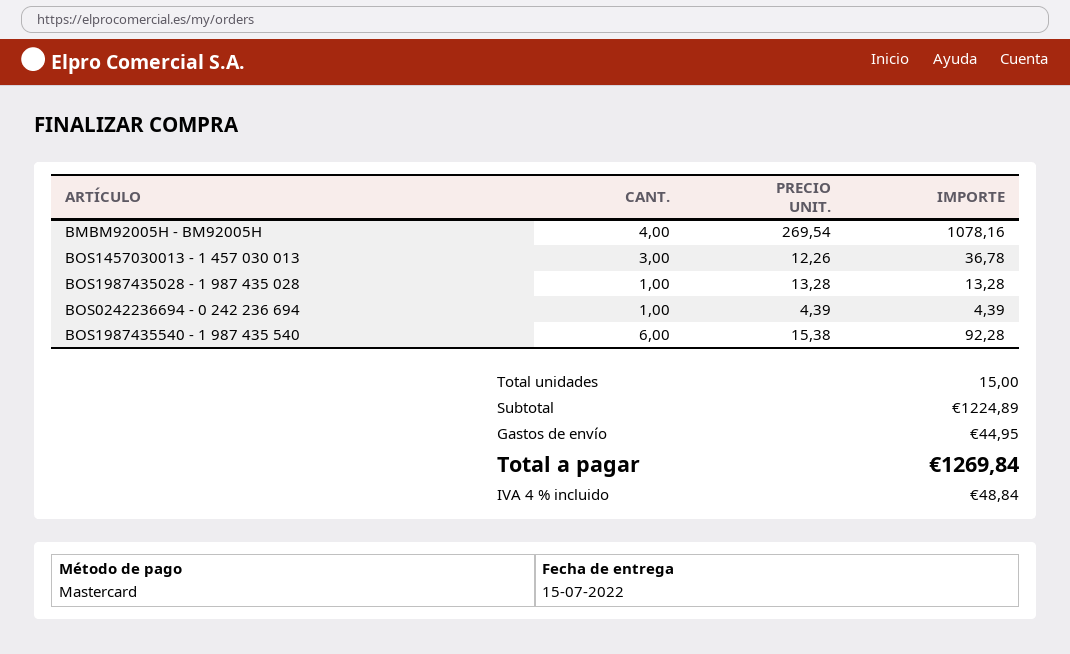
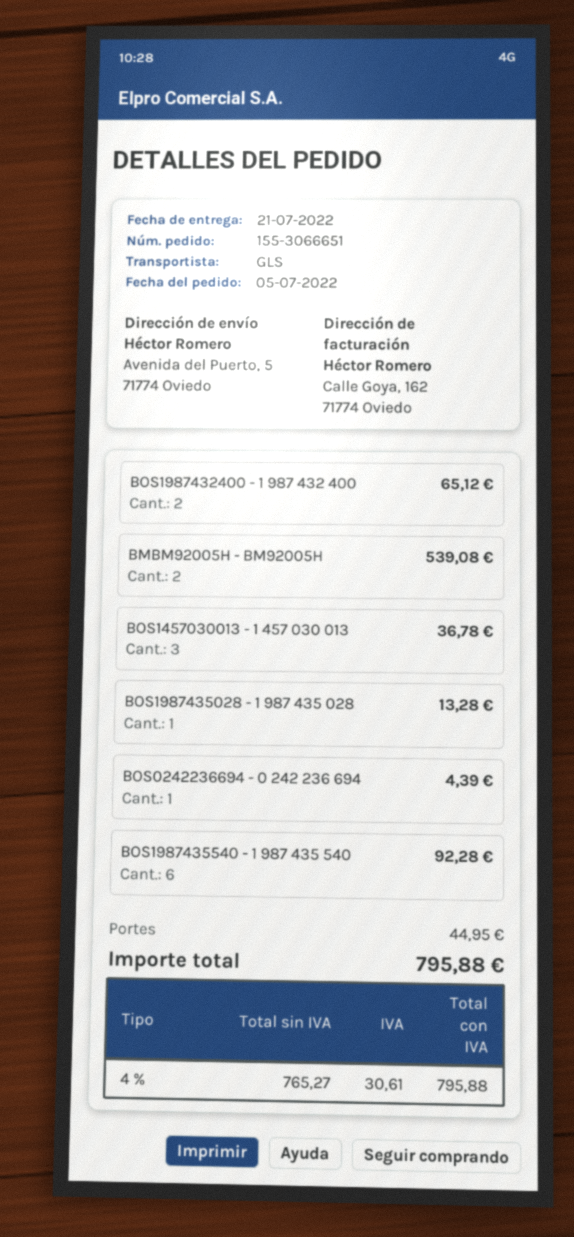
delivery date: 2022-07-15 -> 2022-07-21
BMBM92005H - BM92005H: 4 for 1078.16 -> 2 for 539.08
BOS1987432400 - 1 987 432 400: none -> 2 for 65.12
tax: 4% = 48.84 -> 4% = 30.61
total: 1269.84 -> 795.88

